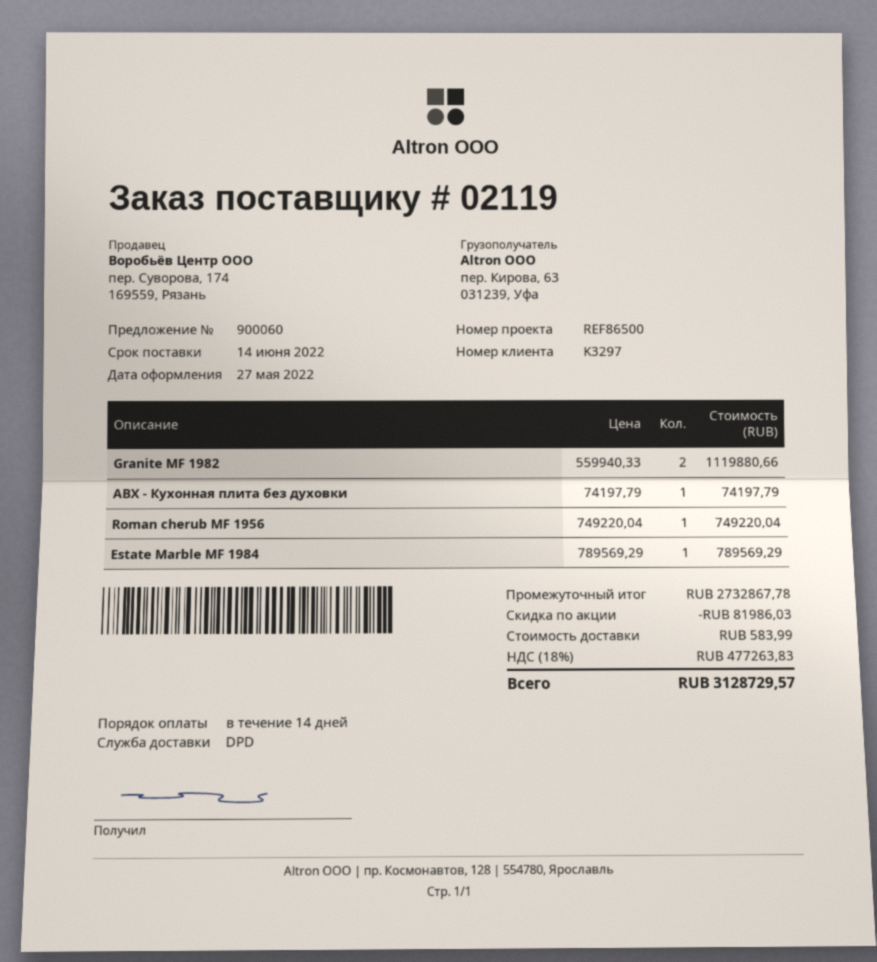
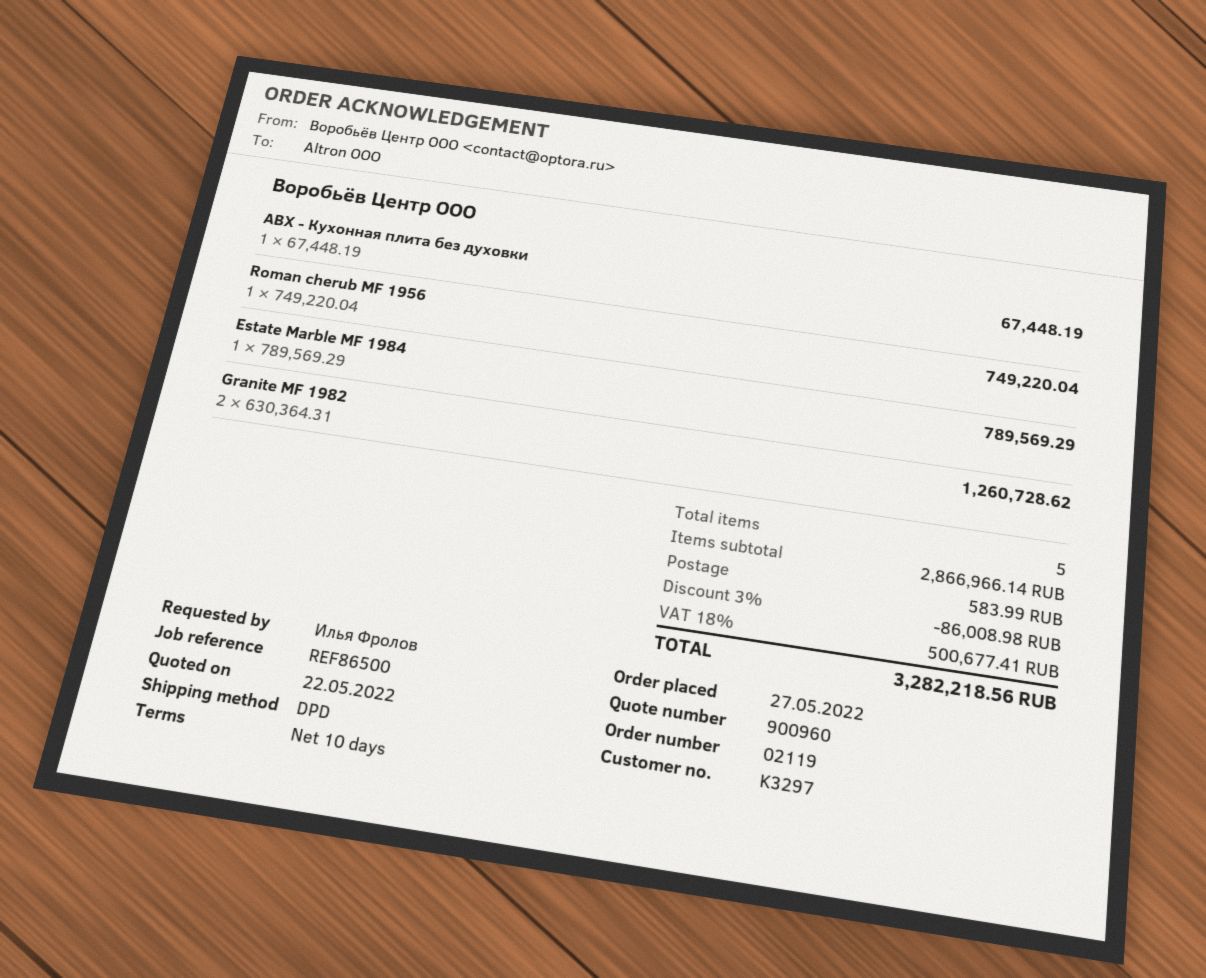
quote number: 900060 -> 900960
payment terms: 14 days -> 10 days
Granite MF 1982: 2 x 559940.33 = 1119880.66 -> 2 x 630364.31 = 1260728.62
ABX - Кухонная плита без духовки: 1 x 74197.79 = 74197.79 -> 1 x 67448.19 = 67448.19
subtotal: 2732867.78 -> 2866966.14
discount: 81986.03 -> 86008.98
tax: 18% = 477263.83 -> 18% = 500677.41
total: 3128729.57 -> 3282218.56

